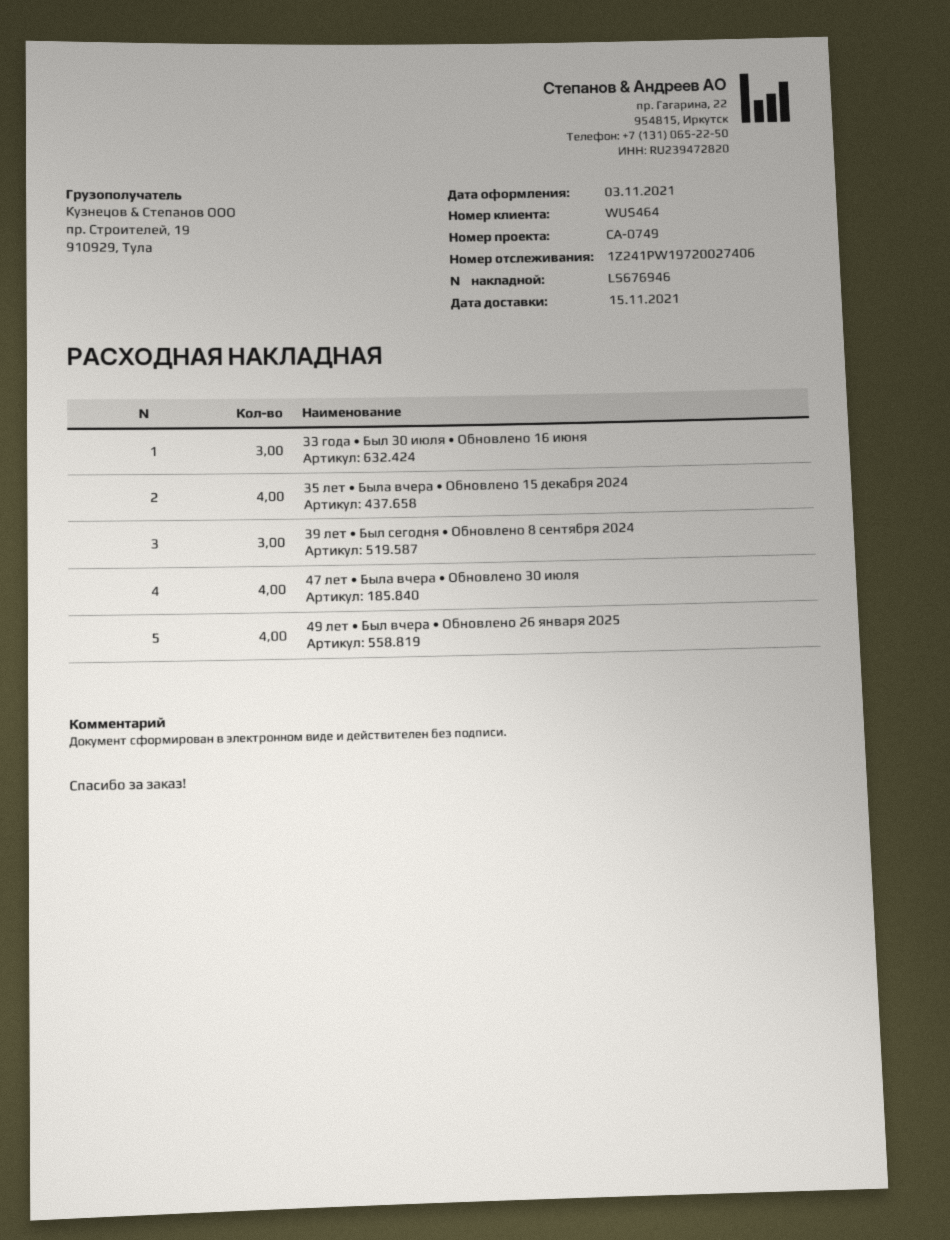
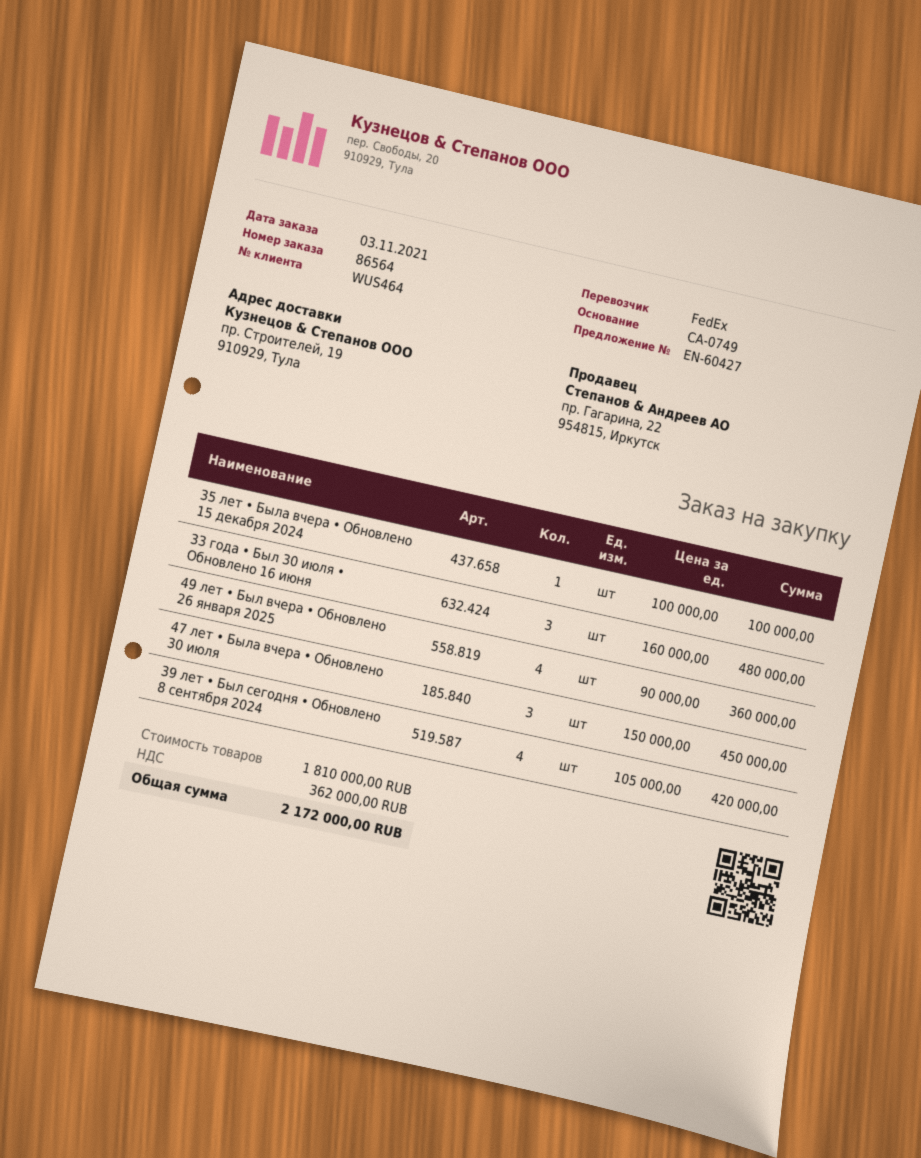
35 лет • Была вчера • Обновлено 15 декабря 2024: 4 -> 1
39 лет • Был сегодня • Обновлено 8 сентября 2024: 3 -> 4
47 лет • Была вчера • Обновлено 30 июля: 4 -> 3

